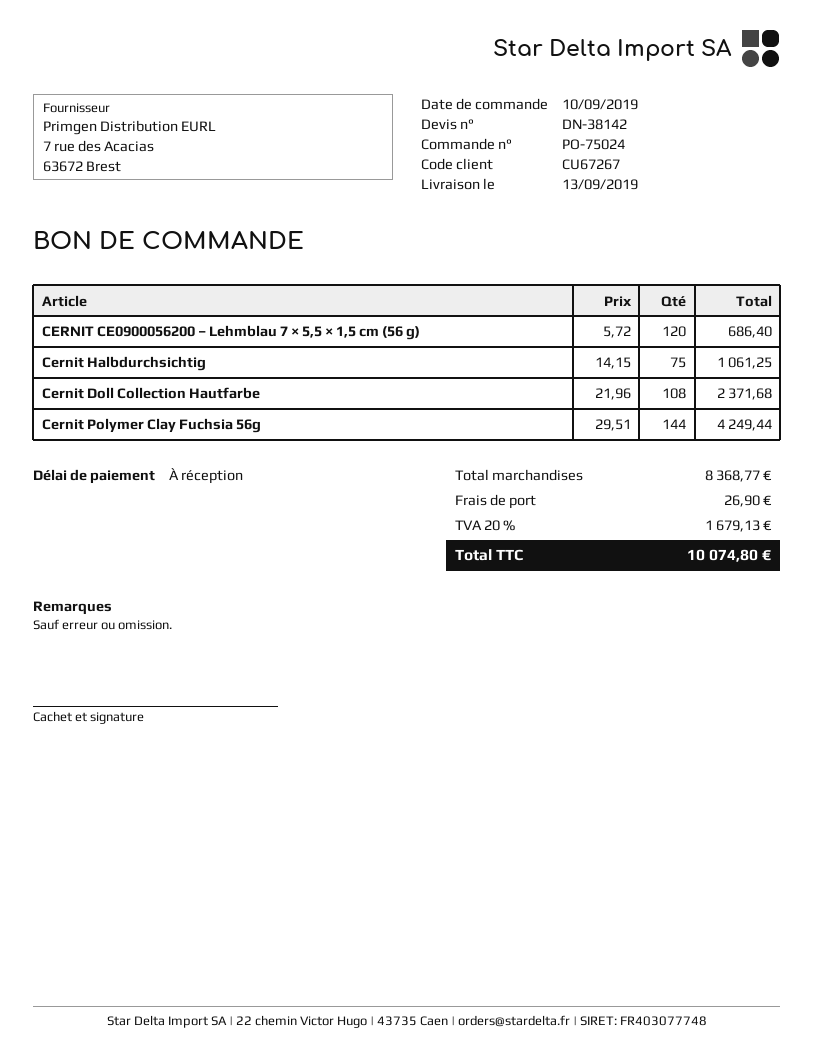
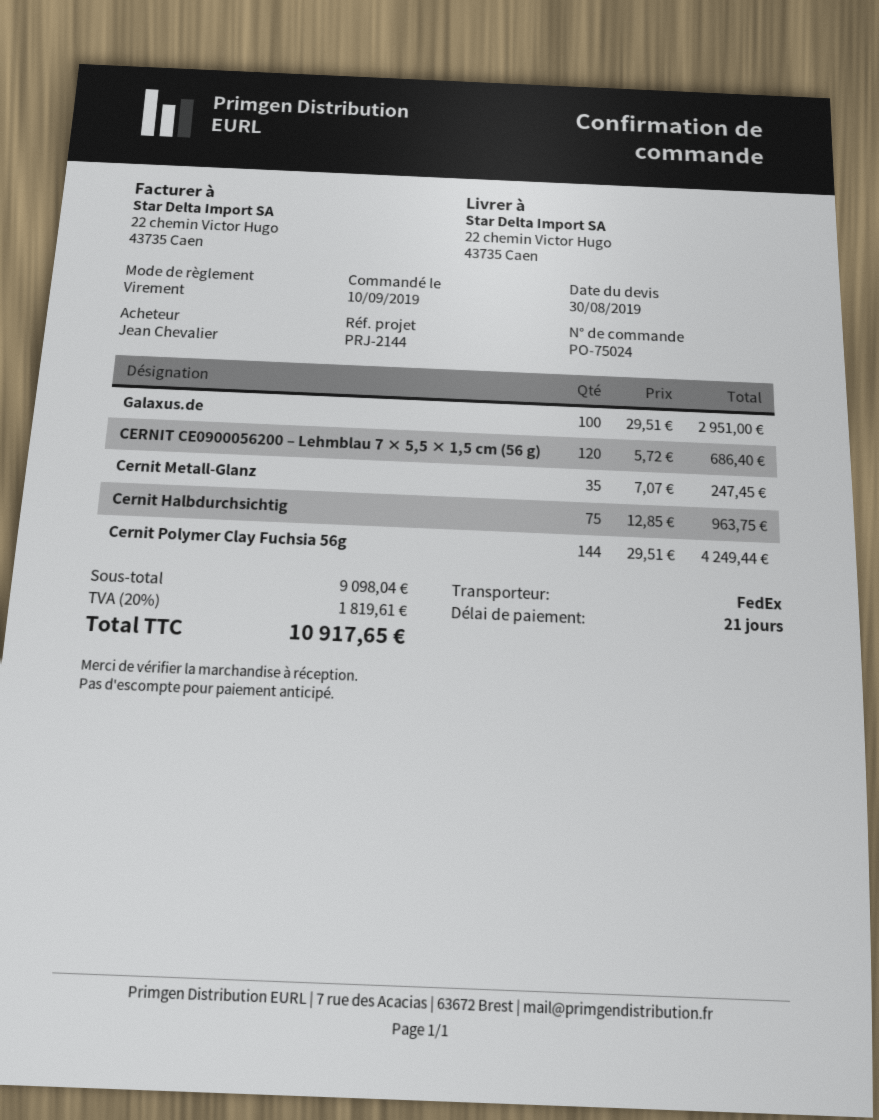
payment terms: on receipt -> 21 days
Cernit Halbdurchsichtig: 75 x 14.15 = 1061.25 -> 75 x 12.85 = 963.75
Cernit Doll Collection Hautfarbe: 108 x 21.96 = 2371.68 -> none
Galaxus.de: none -> 100 x 29.51 = 2951.00
Cernit Metall-Glanz: none -> 35 x 7.07 = 247.45
subtotal: 8368.77 -> 9098.04
shipping: 26.90 -> none
tax: 20% = 1679.13 -> 20% = 1819.61
total: 10074.80 -> 10917.65

